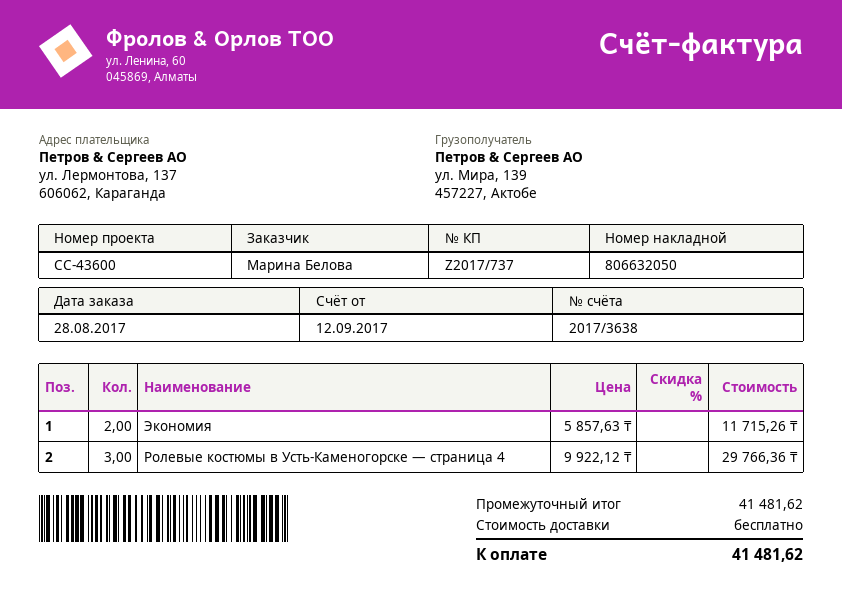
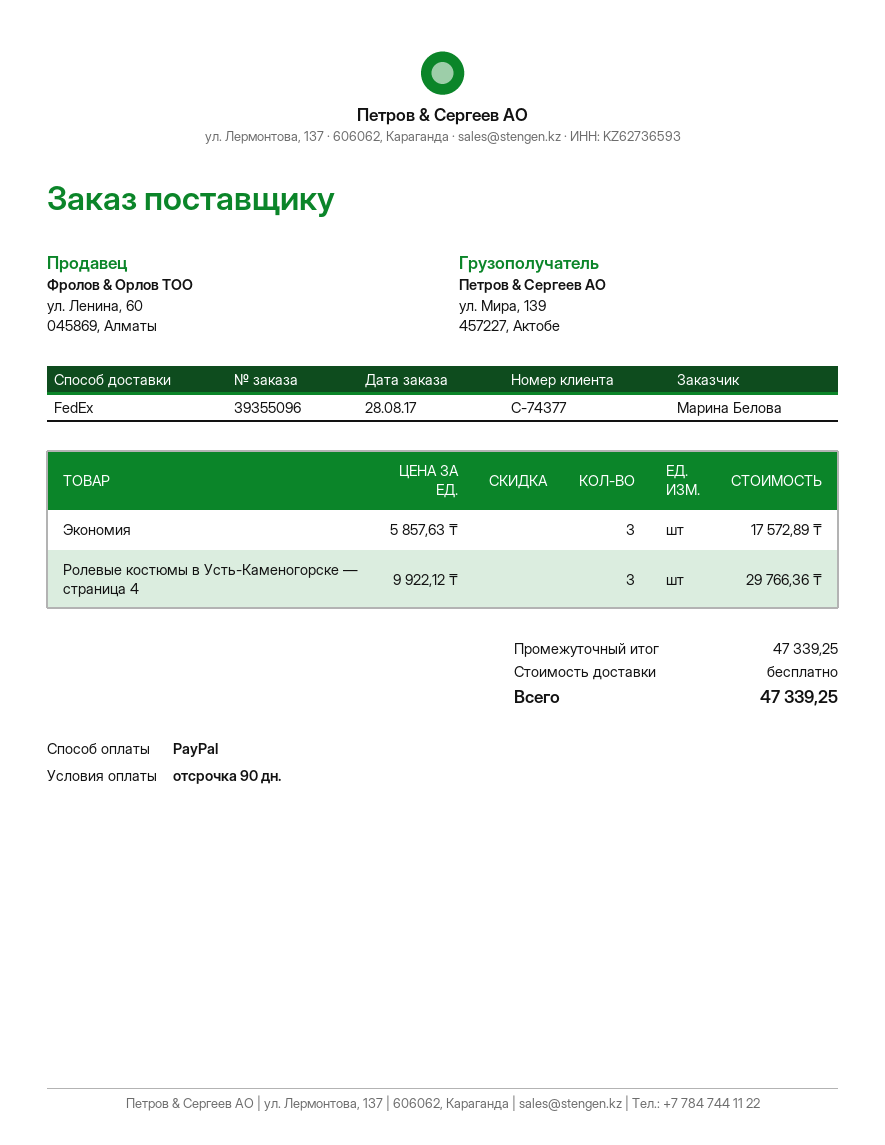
Экономия: 2 x 5857.63 = 11715.26 -> 3 x 5857.63 = 17572.89
subtotal: 41481.62 -> 47339.25
total: 41481.62 -> 47339.25

